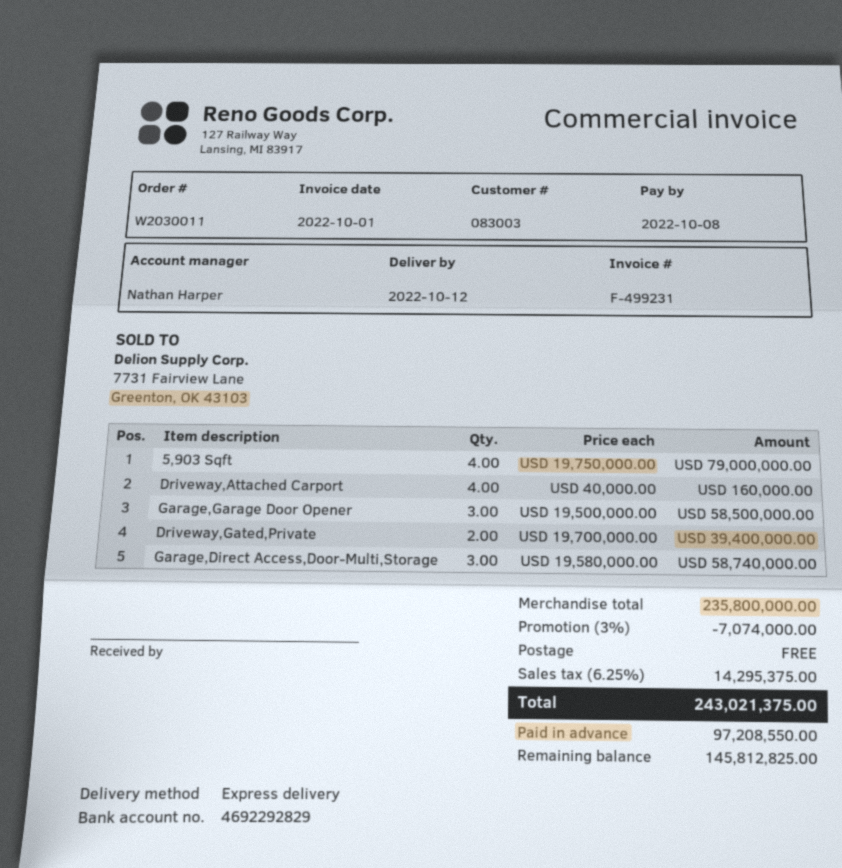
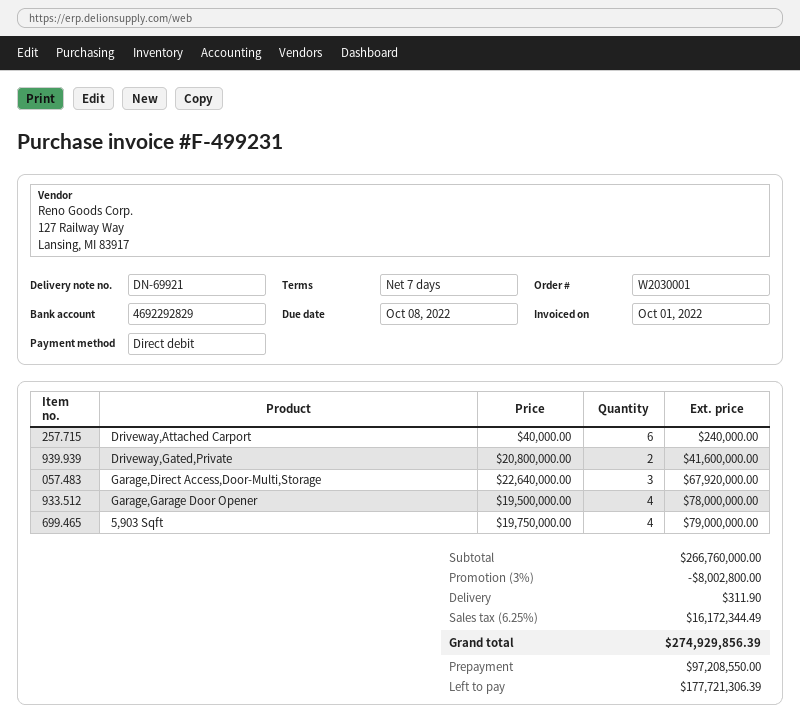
order number: W2030011 -> W2030001
Driveway,Attached Carport: 4 x 40000.00 = 160000.00 -> 6 x 40000.00 = 240000.00
Garage,Garage Door Opener: 3 x 19500000.00 = 58500000.00 -> 4 x 19500000.00 = 78000000.00
Driveway,Gated,Private: 2 x 19700000.00 = 39400000.00 -> 2 x 20800000.00 = 41600000.00
Garage,Direct Access,Door-Multi,Storage: 3 x 19580000.00 = 58740000.00 -> 3 x 22640000.00 = 67920000.00
subtotal: 235800000.00 -> 266760000.00
discount: 3% = 7074000.00 -> 3% = 8002800.00
shipping: 0.00 -> 311.90
tax: 6.25% = 14295375.00 -> 6.25% = 16172344.49
total: 243021375.00 -> 274929856.39
balance: 145812825.00 -> 177721306.39

